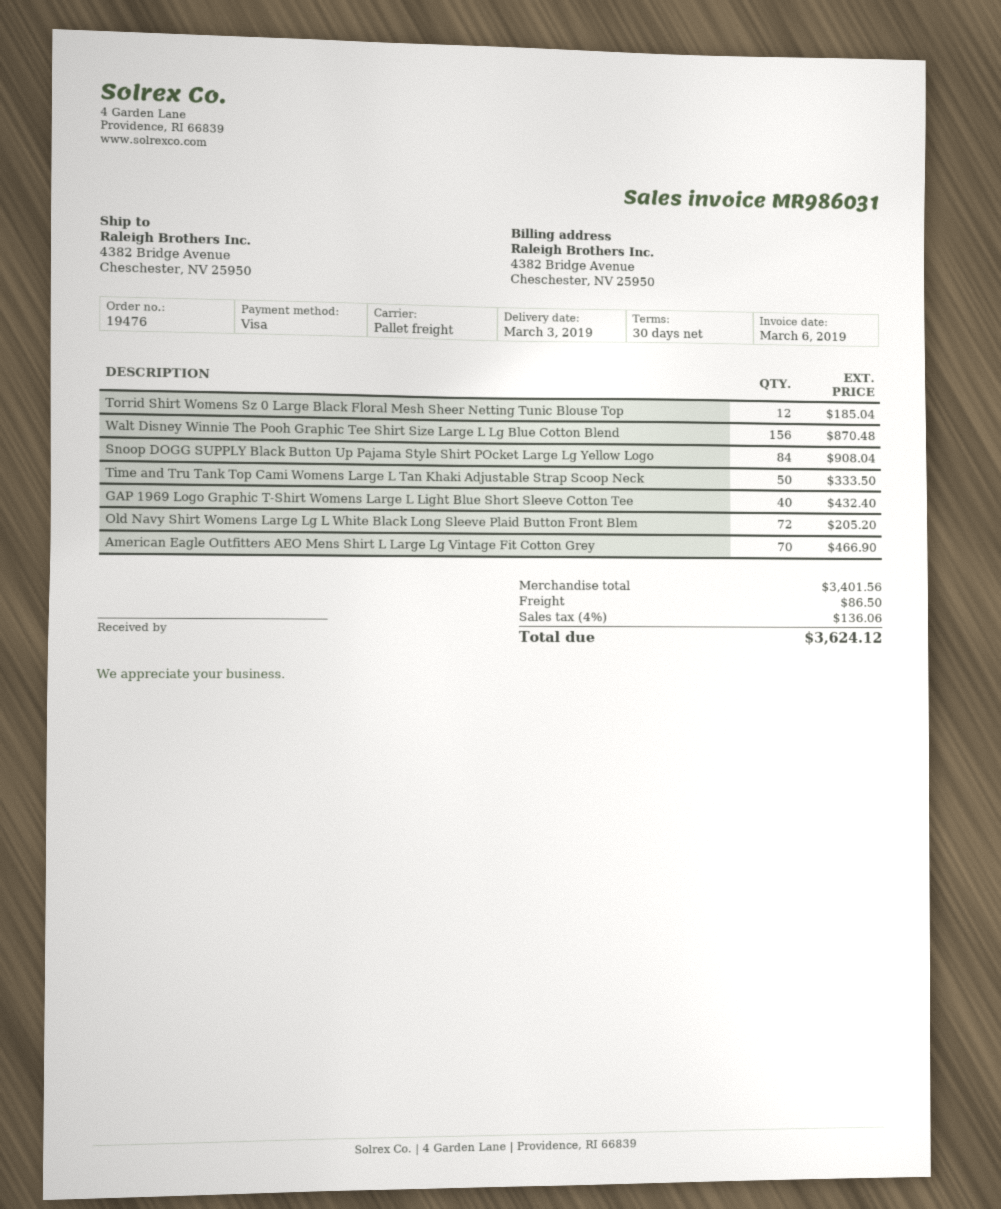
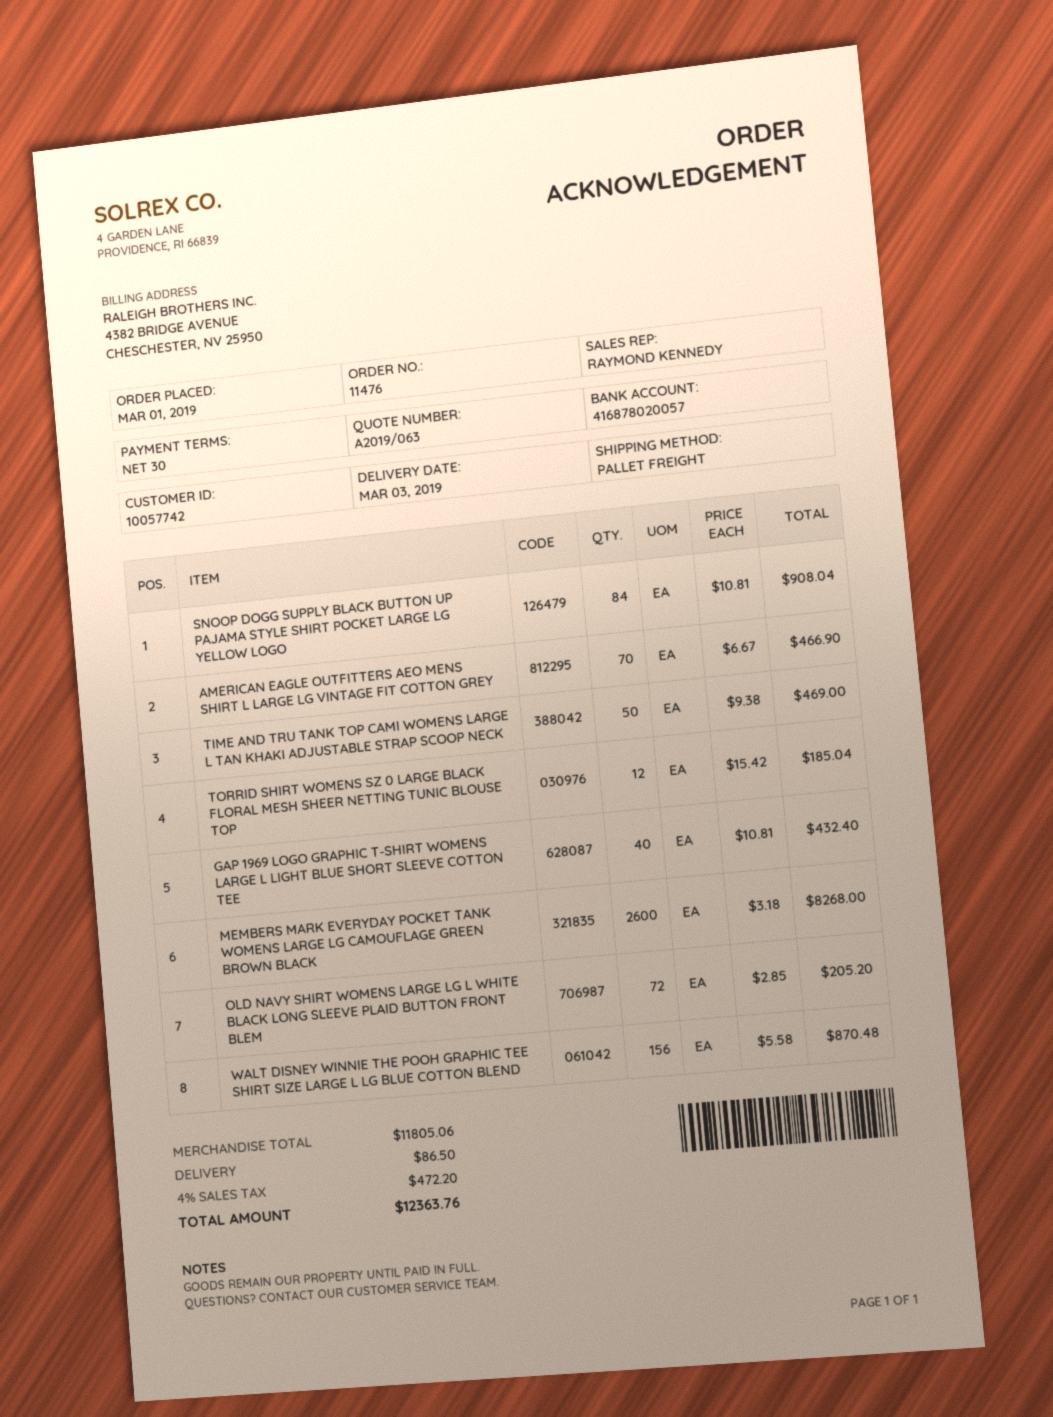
order number: 19476 -> 11476
Time and Tru Tank Top Cami Womens Large L Tan Khaki Adjustable Strap Scoop Neck: 50 for 333.50 -> 50 for 469.00
MEMBERS MARK EVERYDAY POCKET TANK WOMENS LARGE LG CAMOUFLAGE GREEN BROWN BLACK: none -> 2600 for 8268.00
subtotal: 3401.56 -> 11805.06
tax: 4% = 136.06 -> 4% = 472.20
total: 3624.12 -> 12363.76

